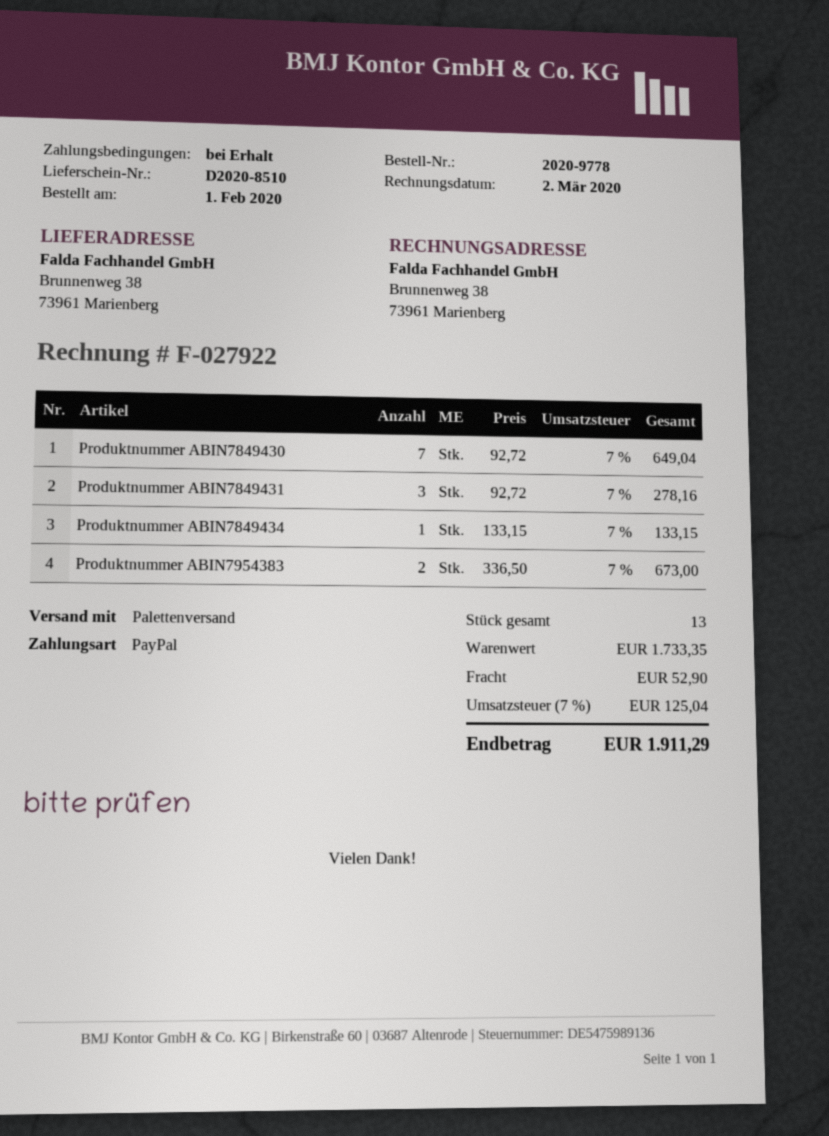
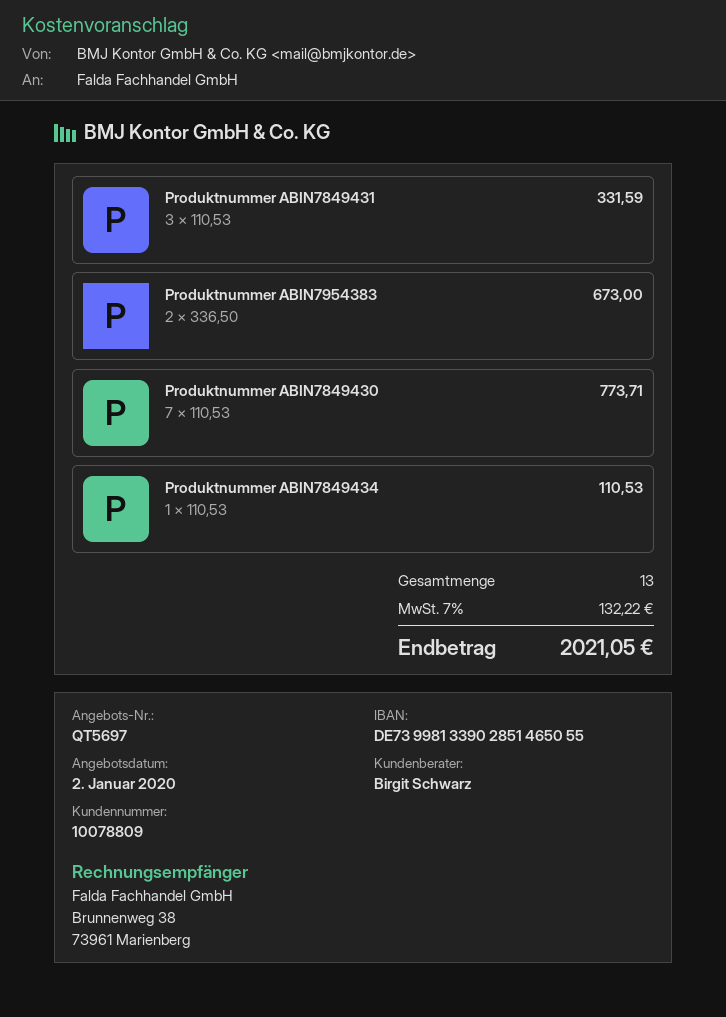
Produktnummer ABIN7849430: 7 x 92.72 = 649.04 -> 7 x 110.53 = 773.71
Produktnummer ABIN7849431: 3 x 92.72 = 278.16 -> 3 x 110.53 = 331.59
Produktnummer ABIN7849434: 1 x 133.15 = 133.15 -> 1 x 110.53 = 110.53
shipping: 52.90 -> none
tax: 7% = 125.04 -> 7% = 132.22
total: 1911.29 -> 2021.05

